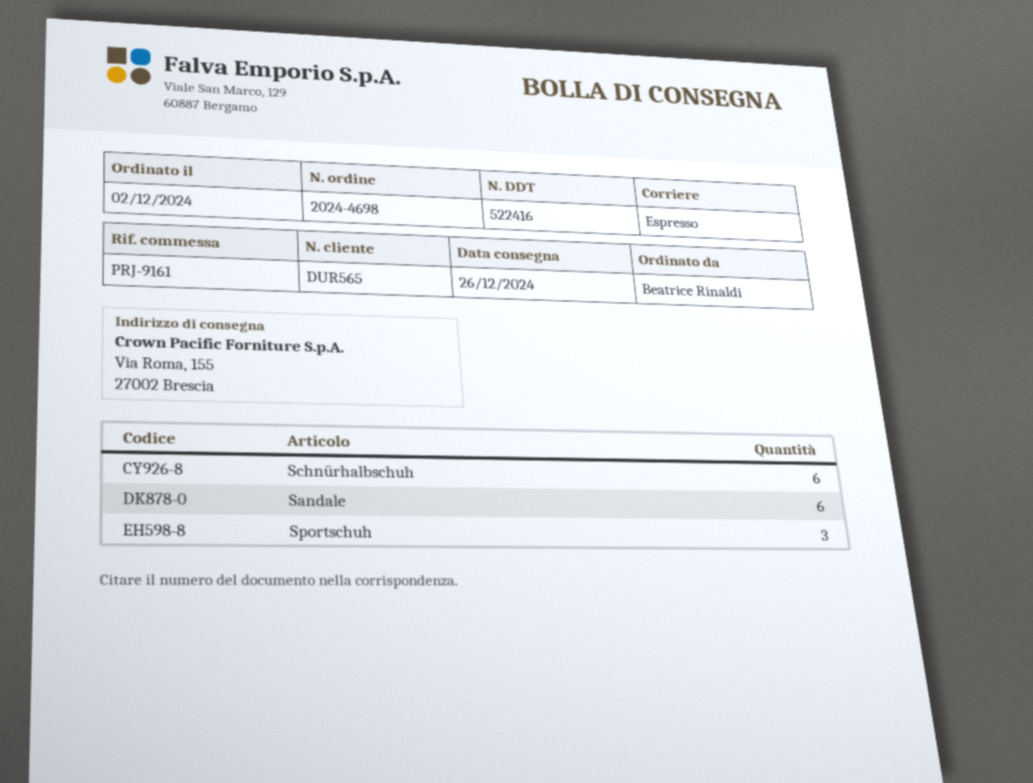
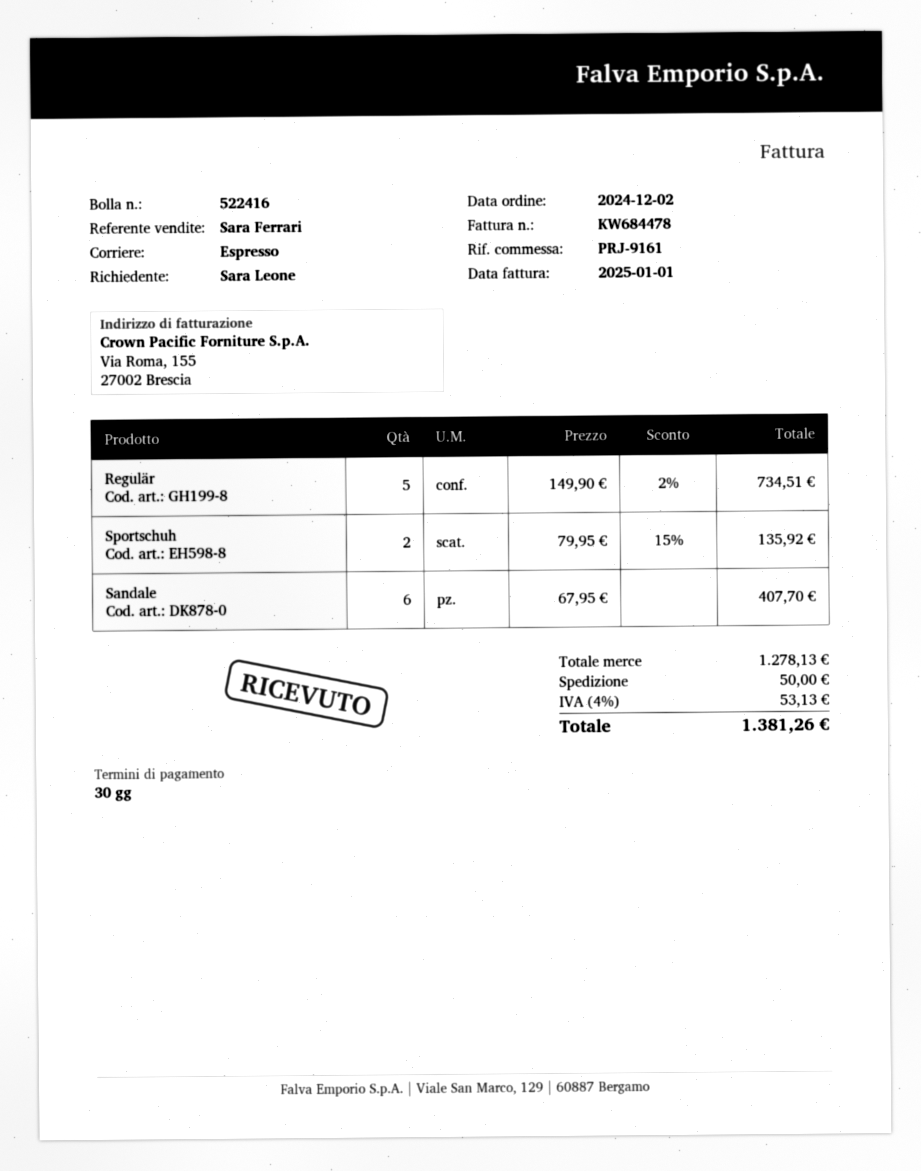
ordered by: Beatrice Rinaldi -> Sara Leone
Schnürhalbschuh: 6 -> none
Sportschuh: 3 -> 2
Regulär: none -> 5

